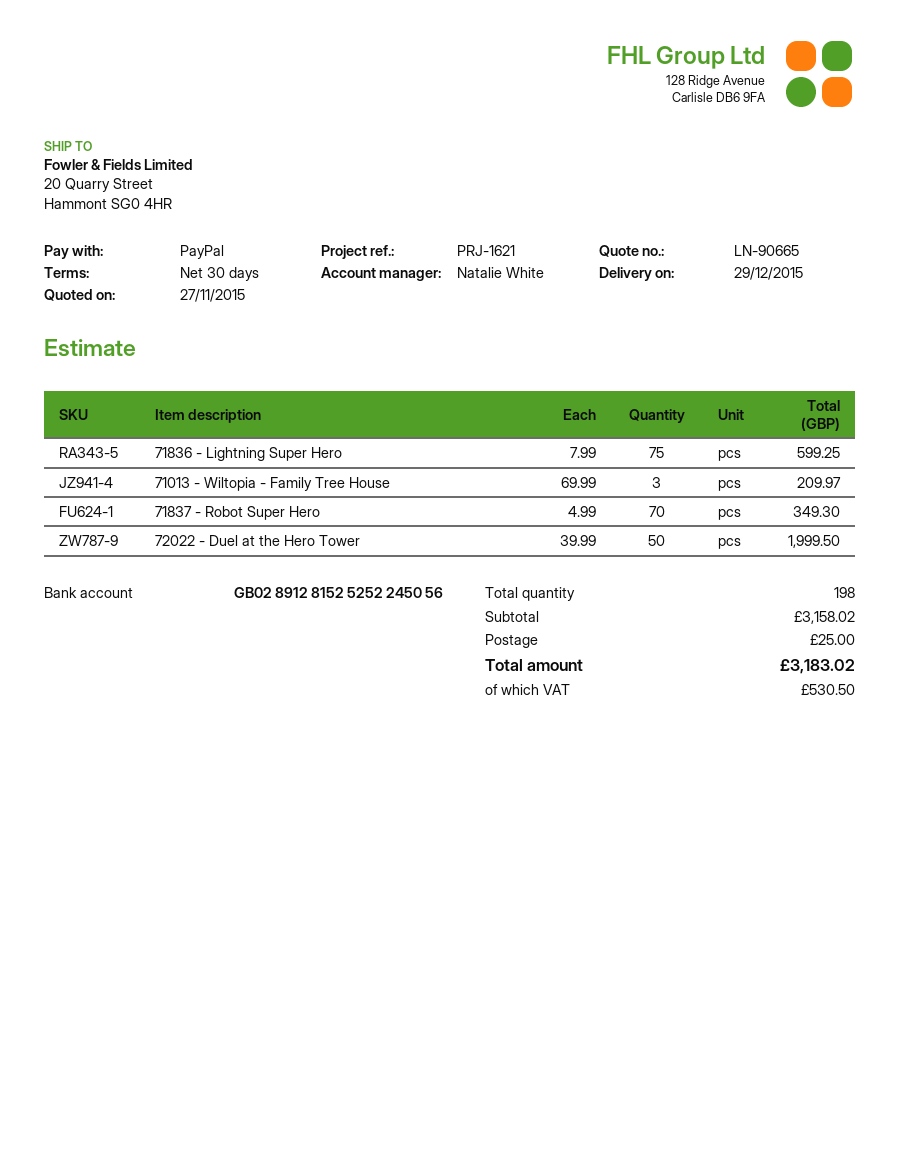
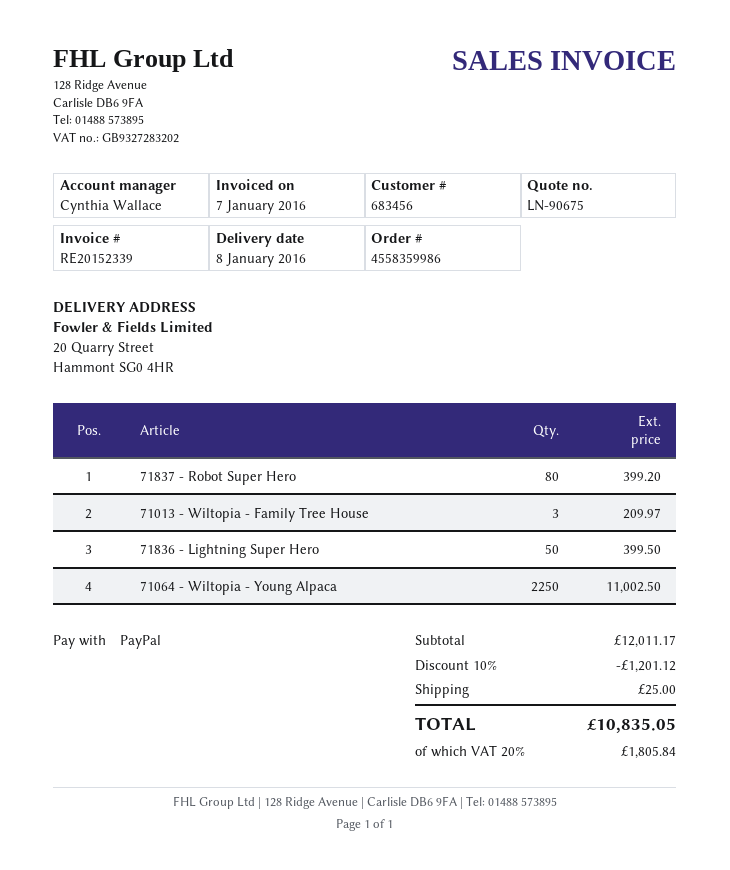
quote number: LN-90665 -> LN-90675
delivery date: 2015-12-29 -> 2016-01-08
sales rep: Natalie White -> Cynthia Wallace
71836 - Lightning Super Hero: 75 for 599.25 -> 50 for 399.50
71837 - Robot Super Hero: 70 for 349.30 -> 80 for 399.20
72022 - Duel at the Hero Tower: 50 for 1999.50 -> none
71064 - Wiltopia - Young Alpaca: none -> 2250 for 11002.50
subtotal: 3158.02 -> 12011.17
discount: none -> 10% = 1201.12
tax: 530.50 -> 1805.84
total: 3183.02 -> 10835.05

